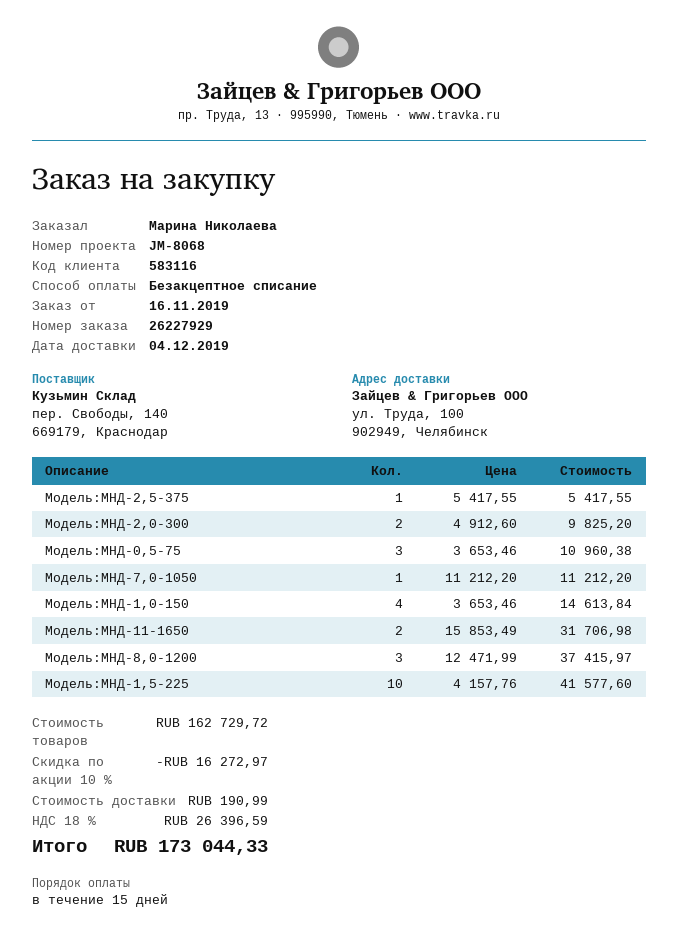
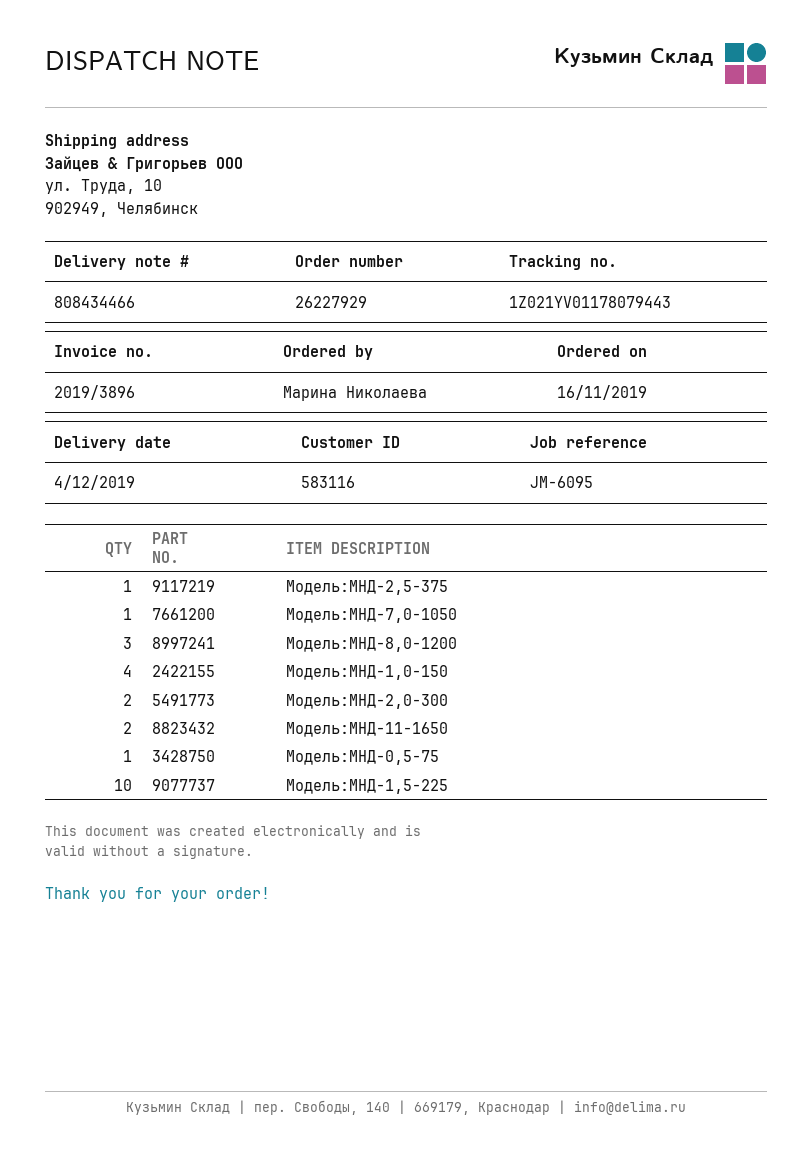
reference: JM-8068 -> JM-6095
ship to: ул. Труда, 100, 902949, Челябинск -> ул. Труда, 10, 902949, Челябинск
Модель:МНД-0,5-75: 3 -> 1

